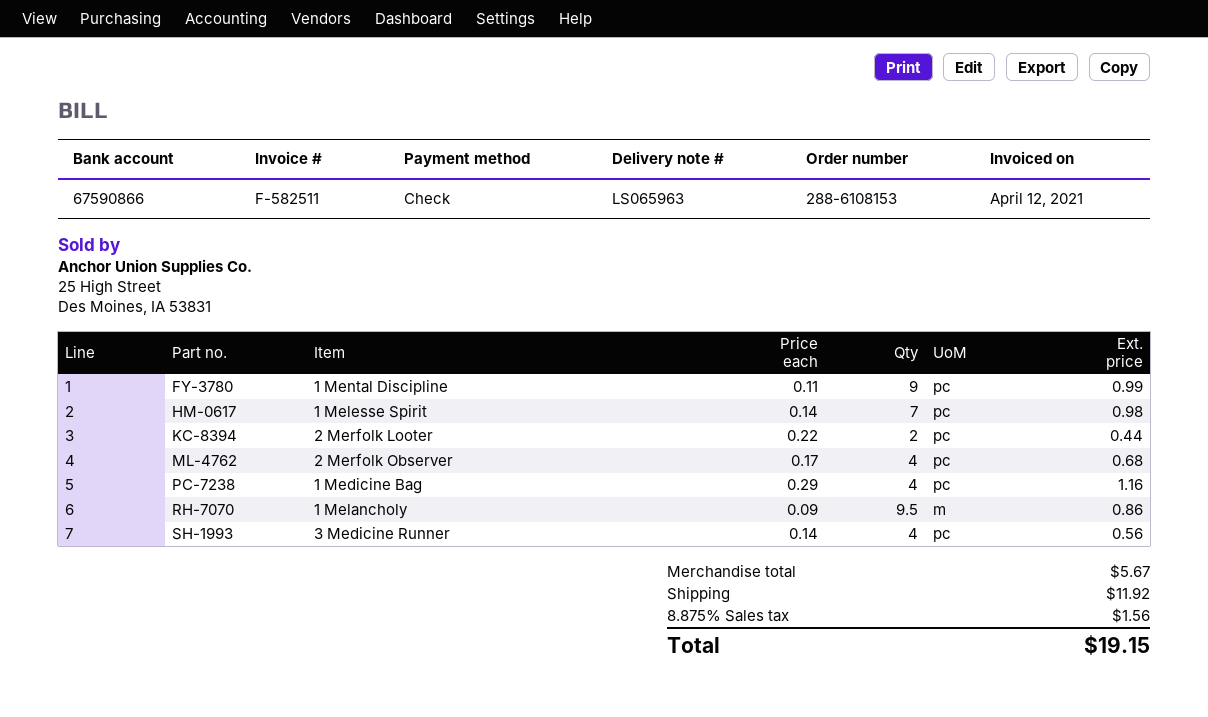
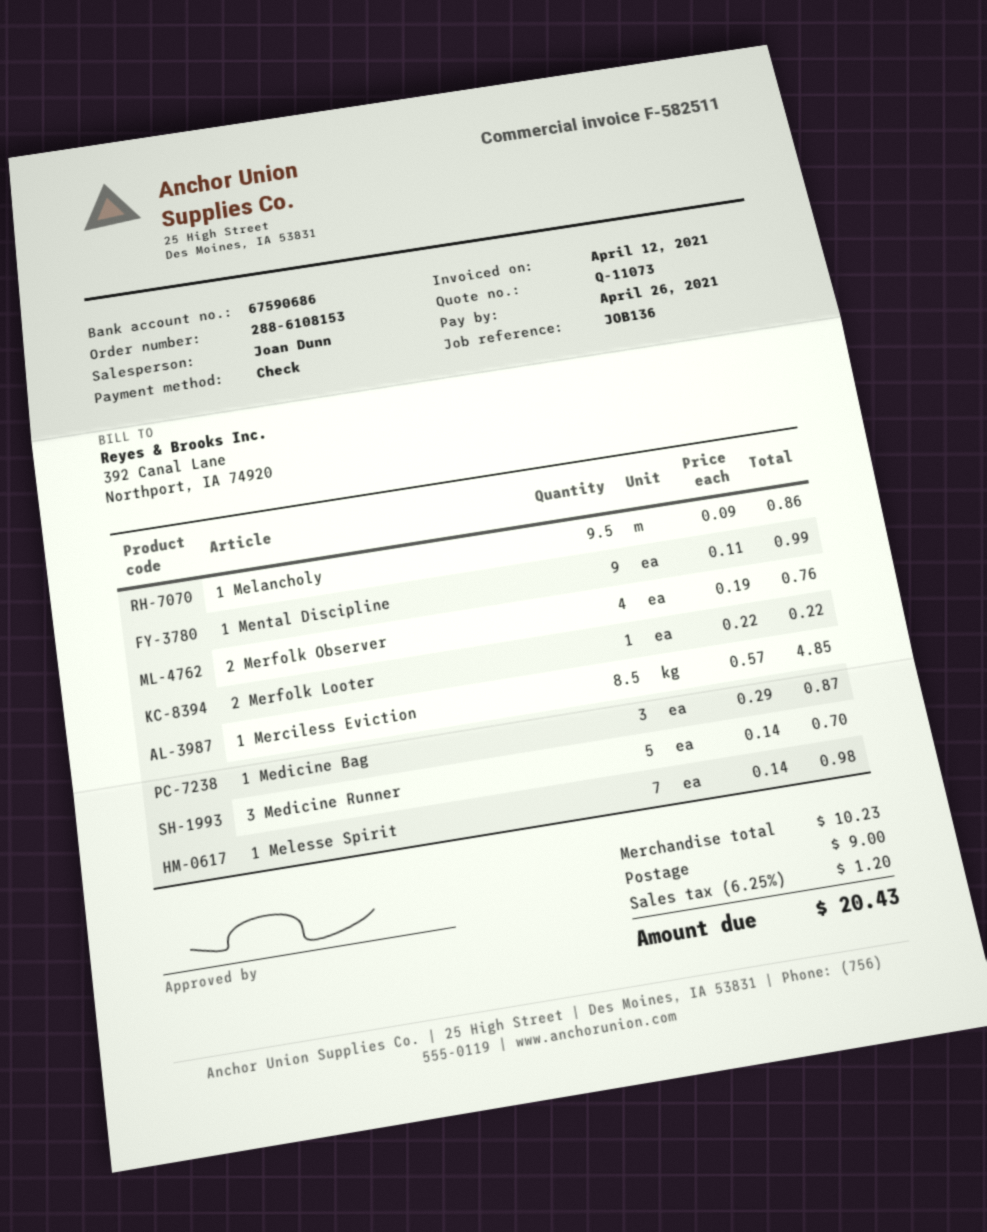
bank account: 67590866 -> 67590686
2 Merfolk Looter: 2 x 0.22 = 0.44 -> 1 x 0.22 = 0.22
2 Merfolk Observer: 4 x 0.17 = 0.68 -> 4 x 0.19 = 0.76
1 Medicine Bag: 4 x 0.29 = 1.16 -> 3 x 0.29 = 0.87
3 Medicine Runner: 4 x 0.14 = 0.56 -> 5 x 0.14 = 0.70
1 Merciless Eviction: none -> 8.5 x 0.57 = 4.85
subtotal: 5.67 -> 10.23
shipping: 11.92 -> 9.00
tax: 8.875% = 1.56 -> 6.25% = 1.20
total: 19.15 -> 20.43

